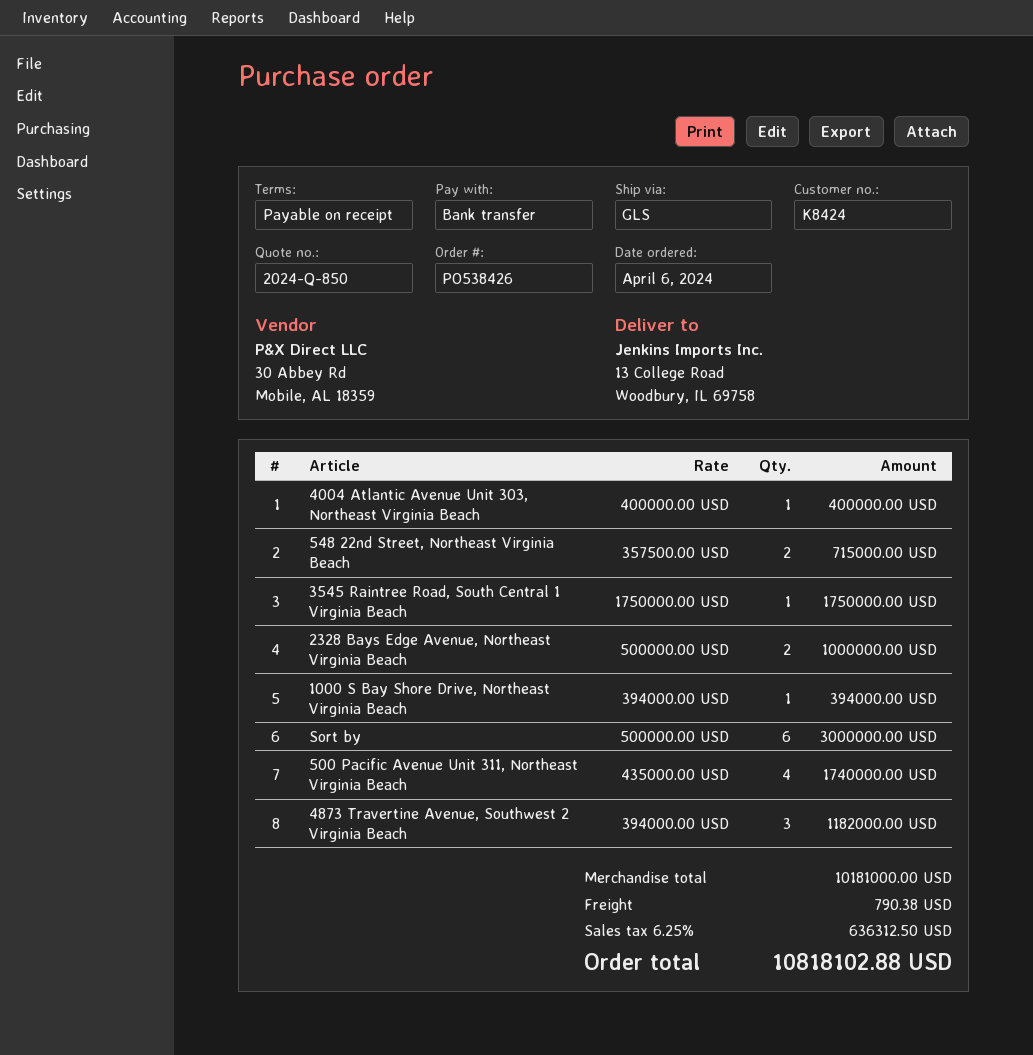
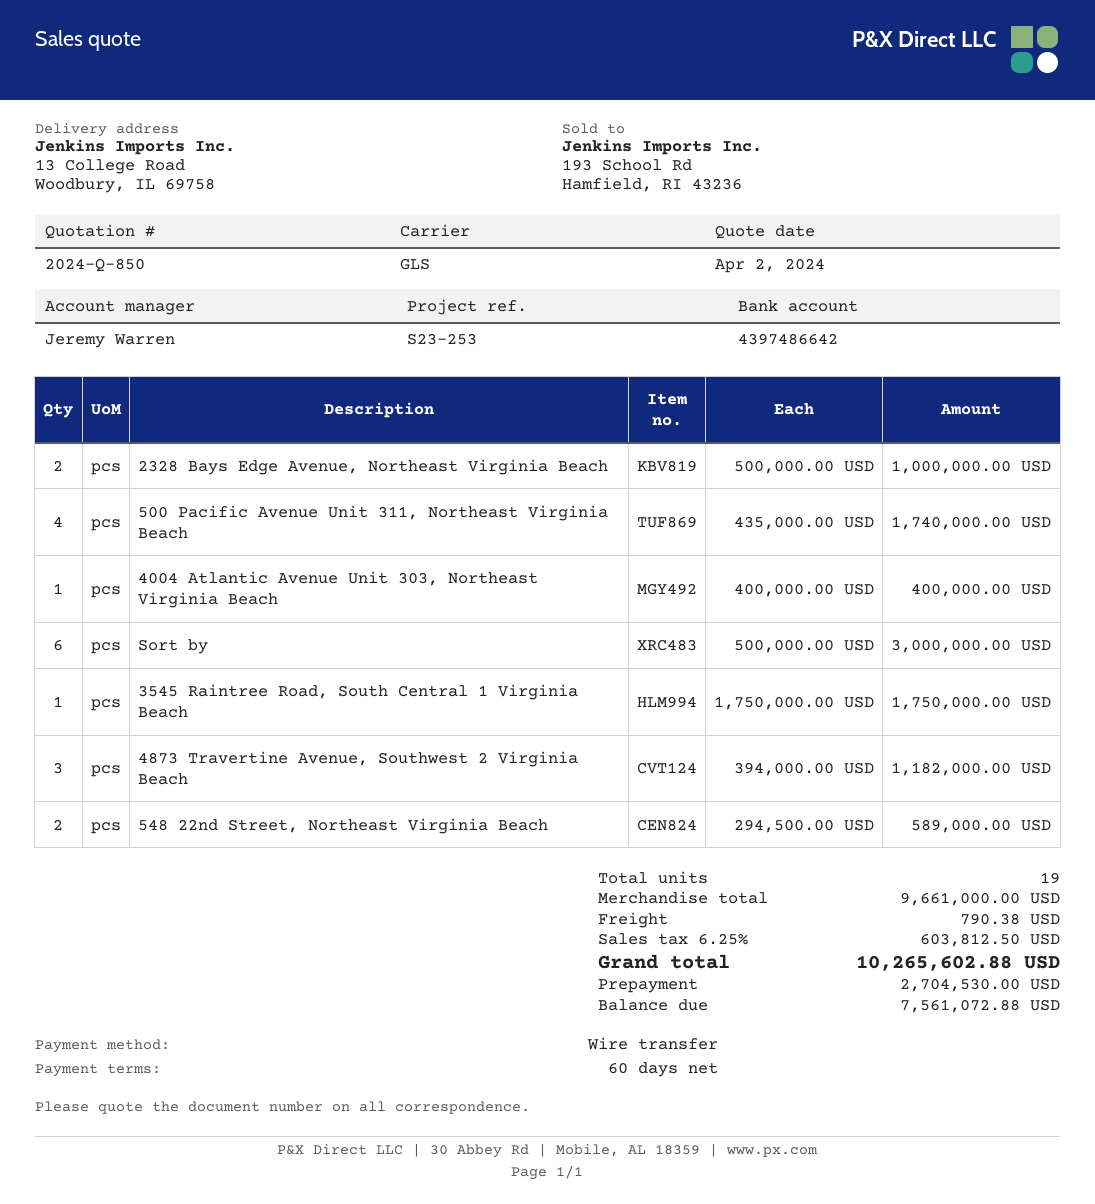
payment terms: on receipt -> 60 days
548 22nd Street, Northeast Virginia Beach: 2 x 357500.00 = 715000.00 -> 2 x 294500.00 = 589000.00
1000 S Bay Shore Drive, Northeast Virginia Beach: 1 x 394000.00 = 394000.00 -> none
subtotal: 10181000.00 -> 9661000.00
tax: 6.25% = 636312.50 -> 6.25% = 603812.50
total: 10818102.88 -> 10265602.88

